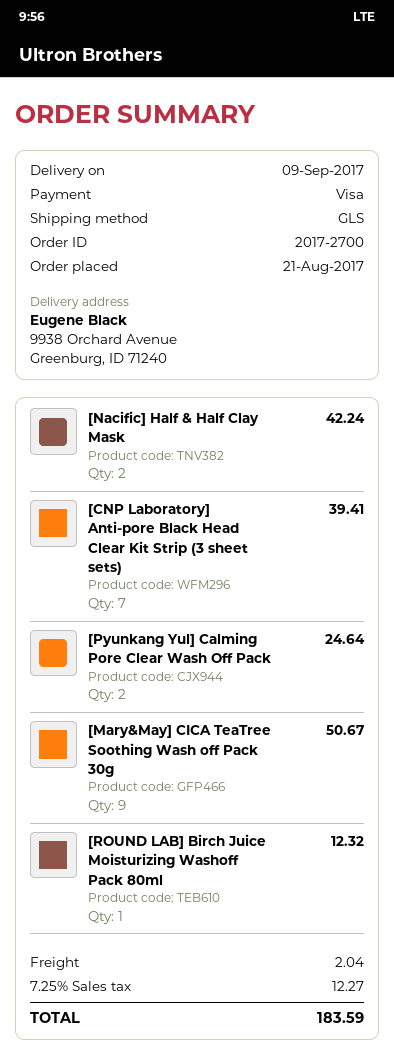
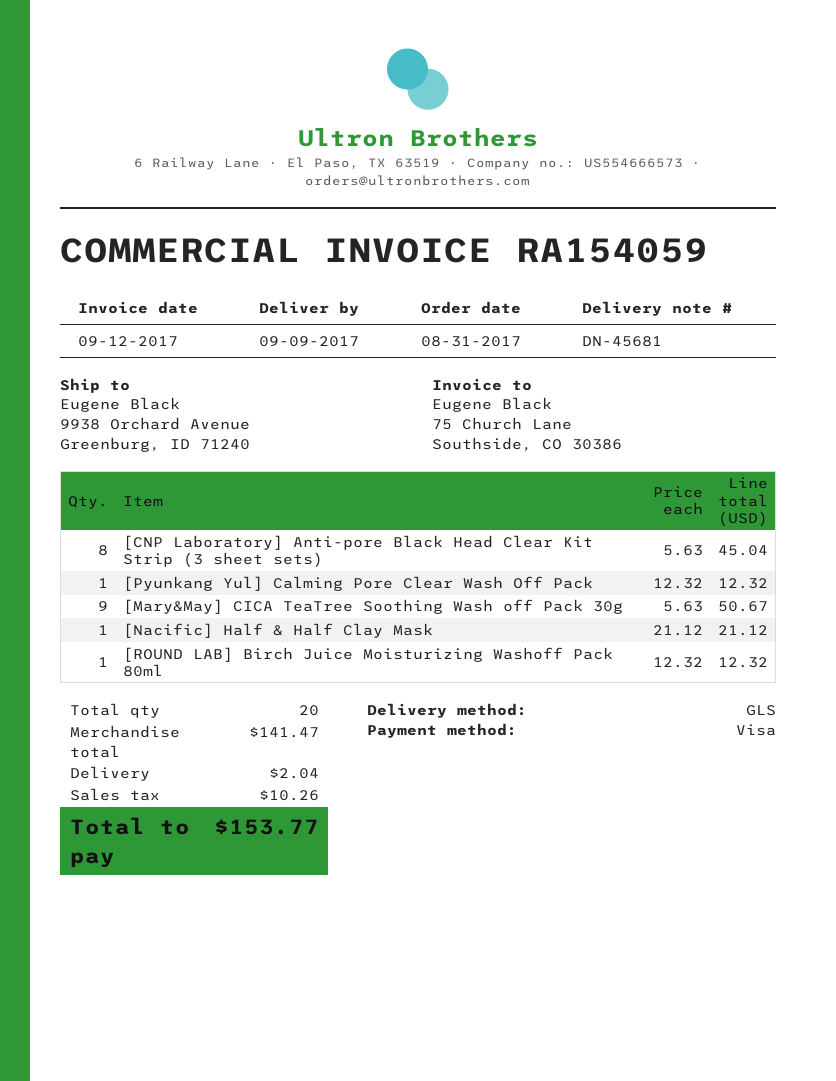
order date: 2017-08-21 -> 2017-08-31
[Nacific] Half & Half Clay Mask: 2 for 42.24 -> 1 for 21.12
[CNP Laboratory] Anti-pore Black Head Clear Kit Strip (3 sheet sets): 7 for 39.41 -> 8 for 45.04
[Pyunkang Yul] Calming Pore Clear Wash Off Pack: 2 for 24.64 -> 1 for 12.32
tax: 12.27 -> 10.26
total: 183.59 -> 153.77

